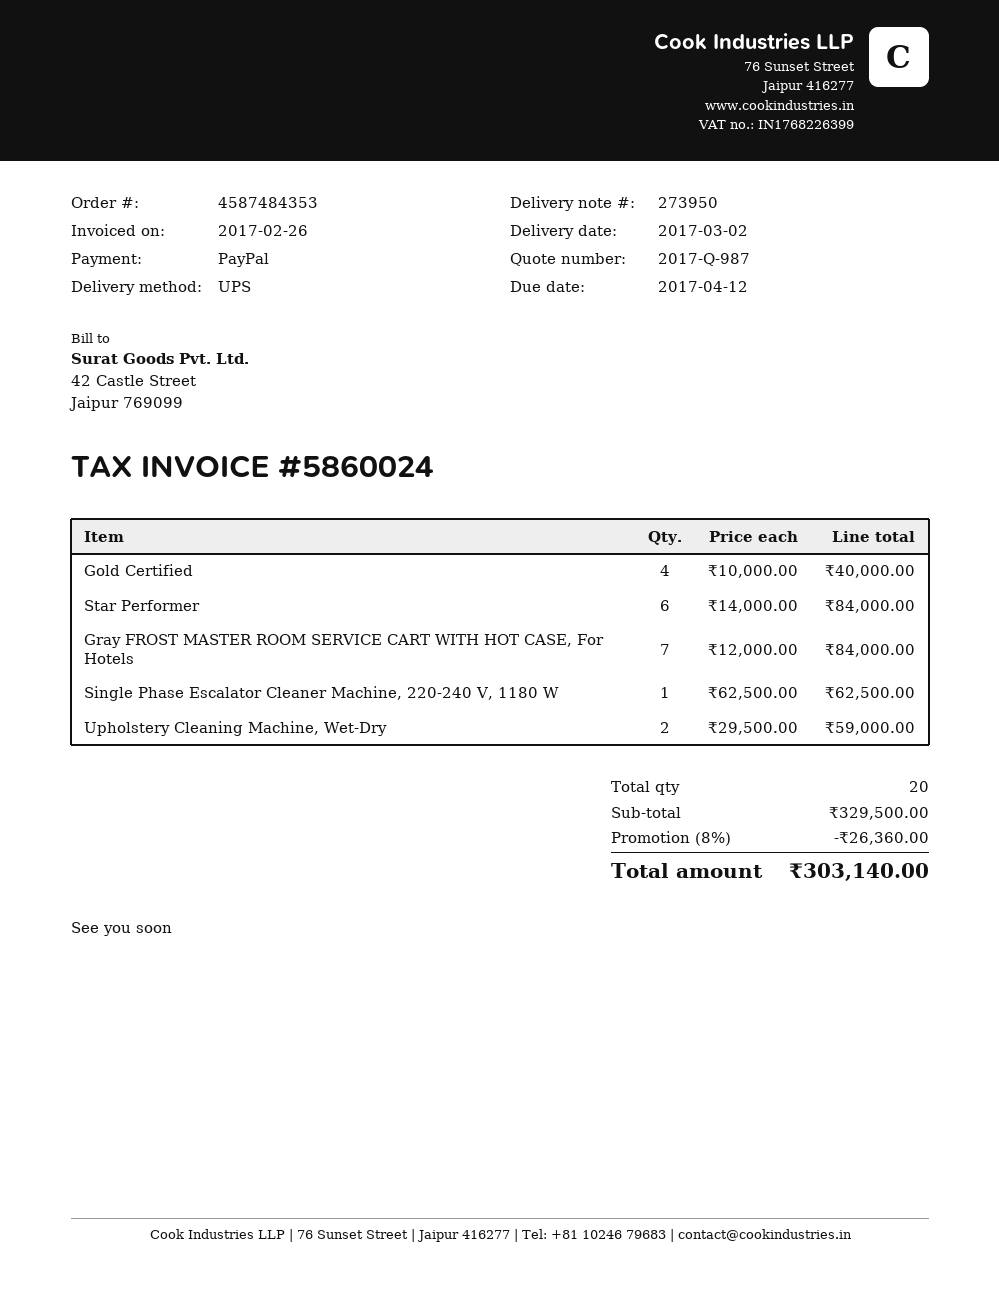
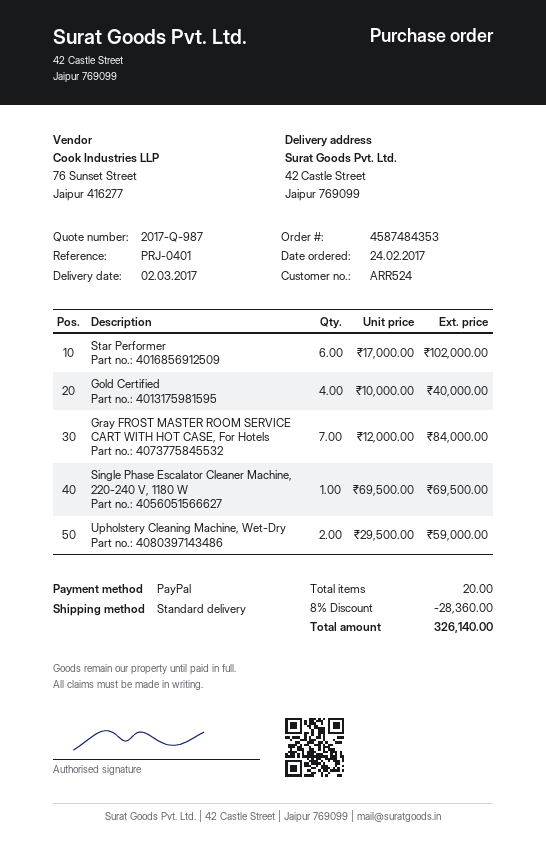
shipping method: UPS -> standard
Star Performer: 6 x 14000.00 = 84000.00 -> 6 x 17000.00 = 102000.00
Single Phase Escalator Cleaner Machine, 220-240 V, 1180 W: 1 x 62500.00 = 62500.00 -> 1 x 69500.00 = 69500.00
discount: 8% = 26360.00 -> 8% = 28360.00
total: 303140.00 -> 326140.00

